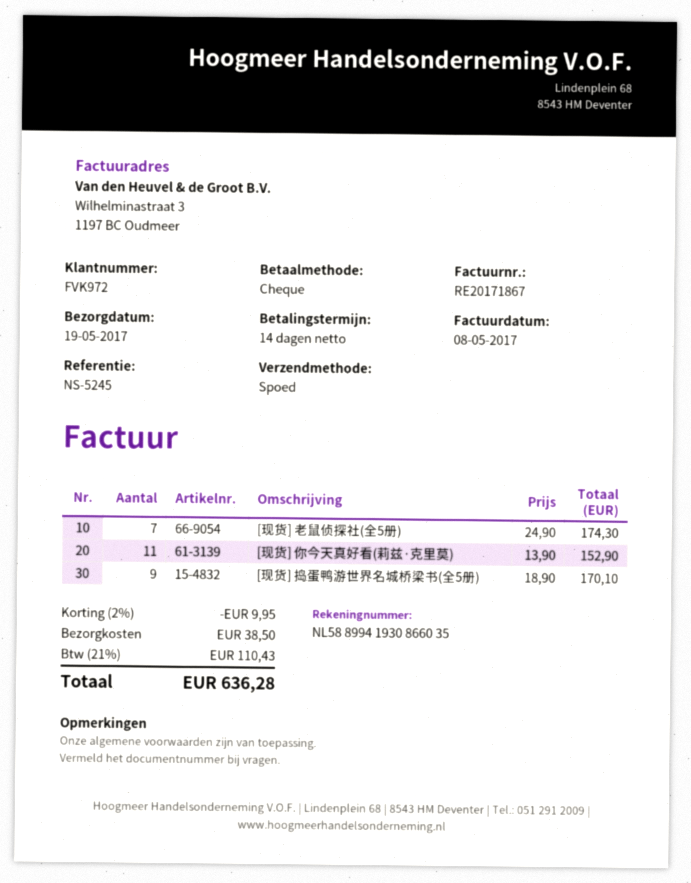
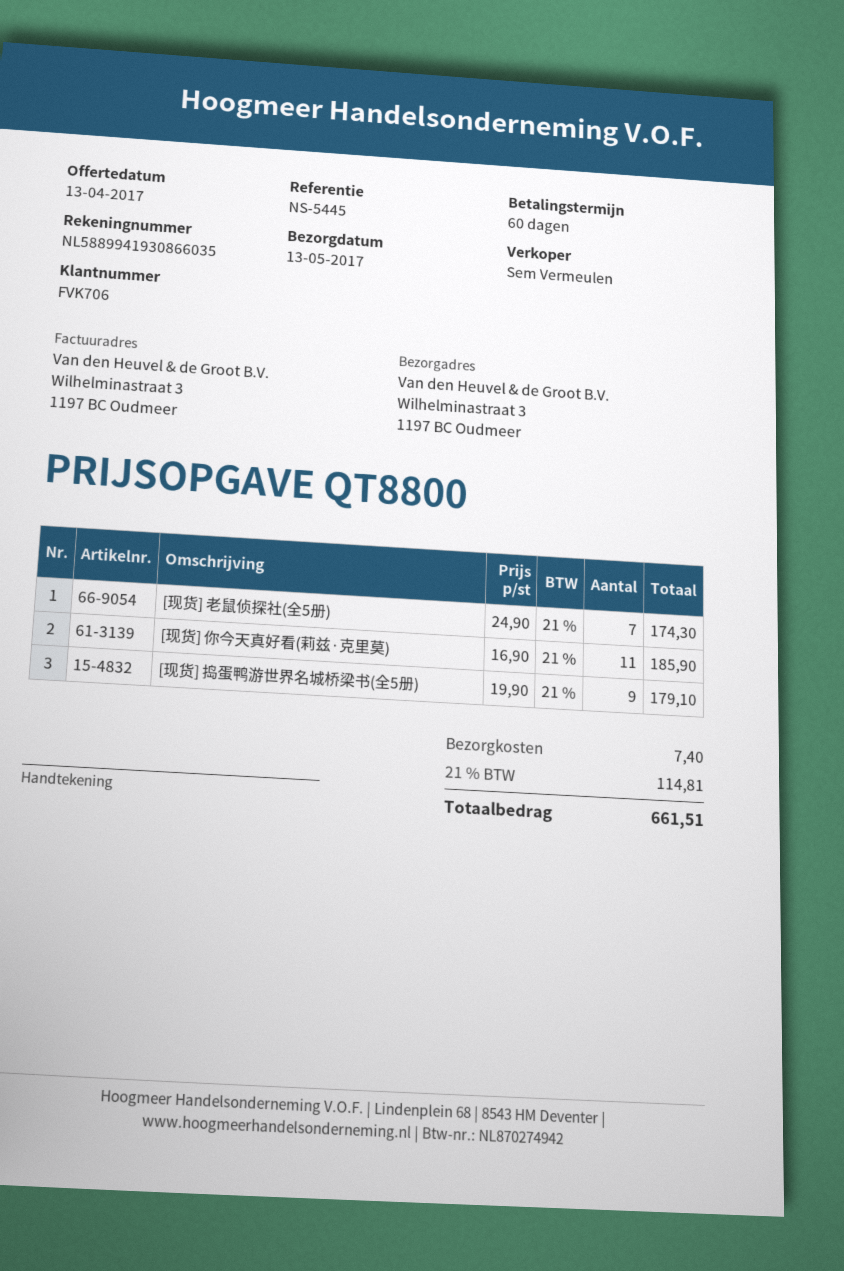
delivery date: 2017-05-19 -> 2017-05-13
payment terms: 14 days -> 60 days
customer number: FVK972 -> FVK706
reference: NS-5245 -> NS-5445
[现货] 你今天真好看(莉兹·克里莫): 11 x 13.90 = 152.90 -> 11 x 16.90 = 185.90
[现货] 捣蛋鸭游世界名城桥梁书(全5册): 9 x 18.90 = 170.10 -> 9 x 19.90 = 179.10
discount: 2% = 9.95 -> none
shipping: 38.50 -> 7.40
tax: 21% = 110.43 -> 21% = 114.81
total: 636.28 -> 661.51

